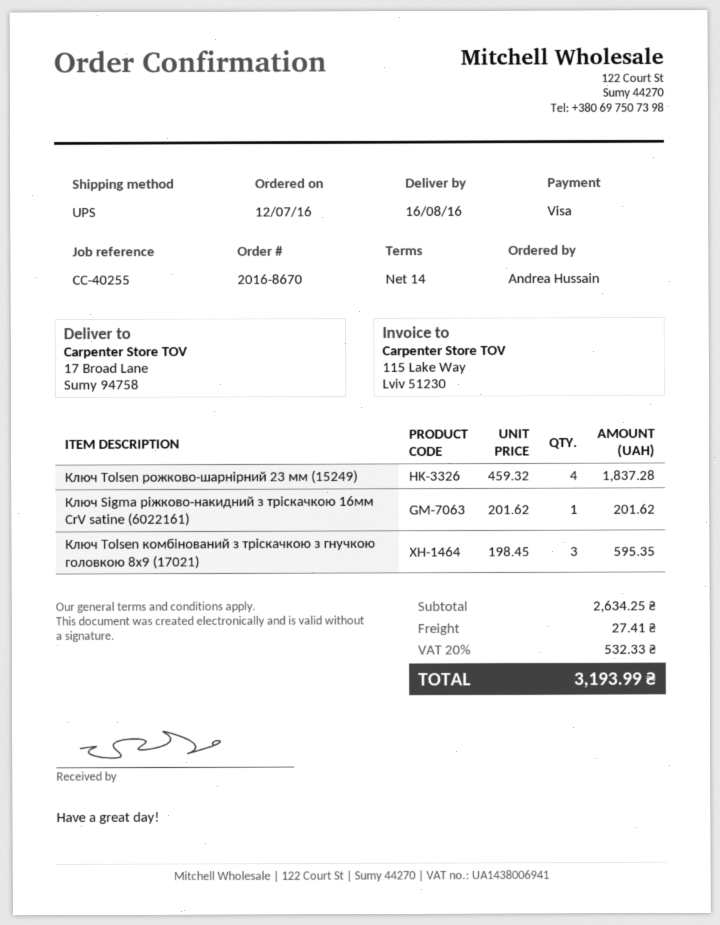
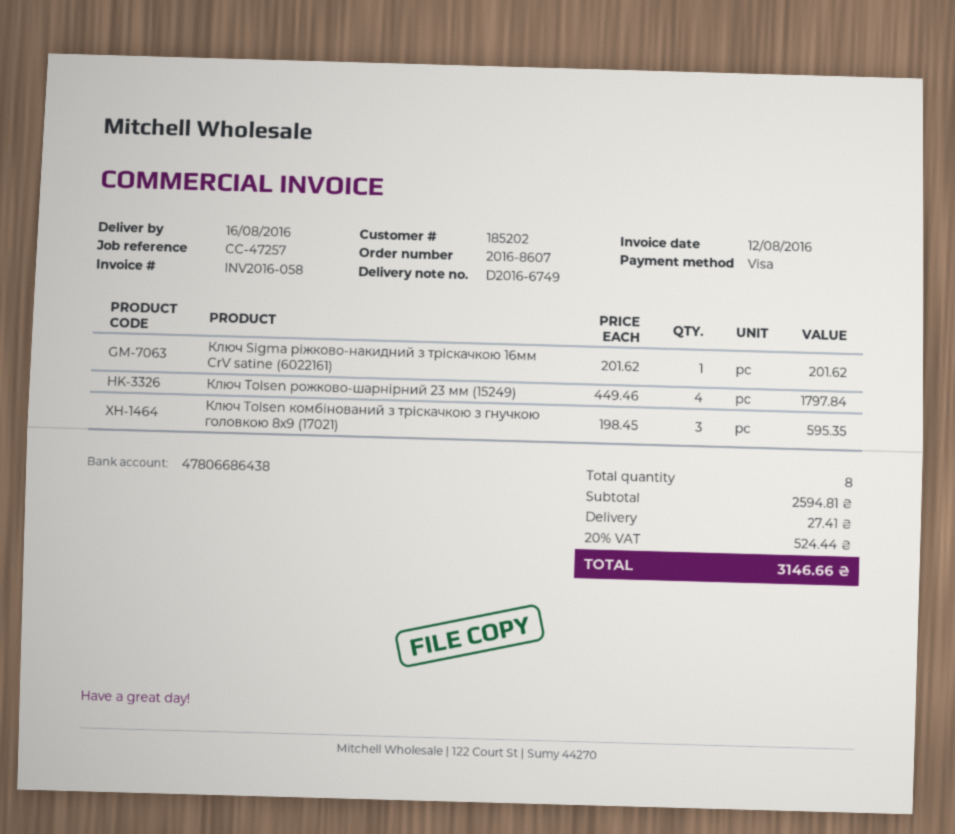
order number: 2016-8670 -> 2016-8607
reference: CC-40255 -> CC-47257
Ключ Tolsen рожково-шарнірний 23 мм (15249): 4 x 459.32 = 1837.28 -> 4 x 449.46 = 1797.84
subtotal: 2634.25 -> 2594.81
tax: 20% = 532.33 -> 20% = 524.44
total: 3193.99 -> 3146.66

